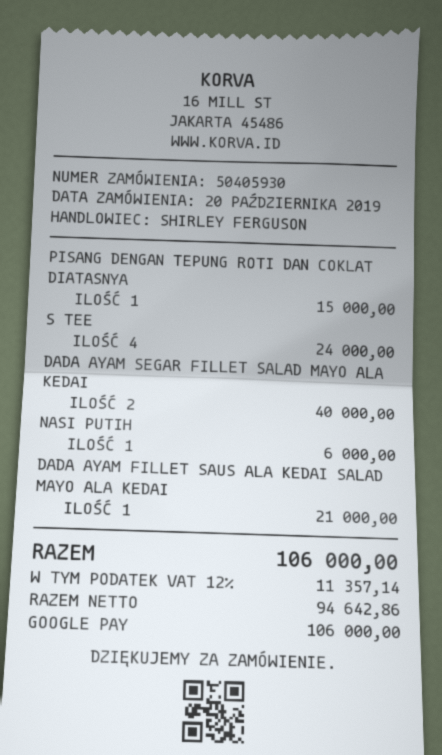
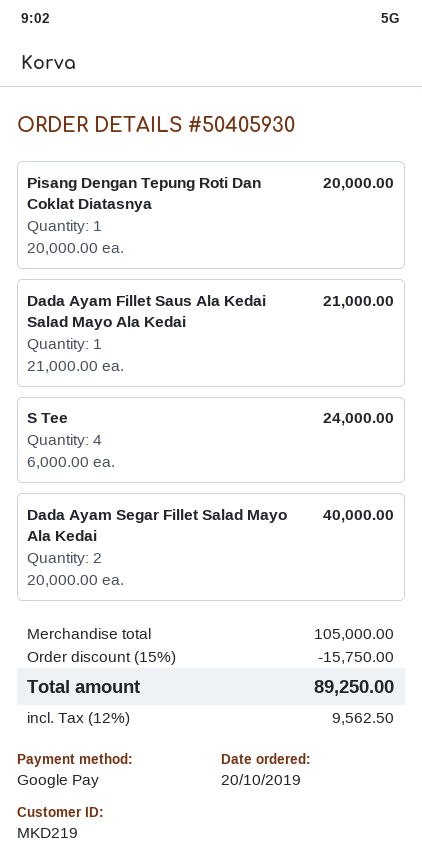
PISANG DENGAN TEPUNG ROTI DAN COKLAT DIATASNYA: 1 for 15000.00 -> 1 for 20000.00
NASI PUTIH: 1 for 6000.00 -> none
discount: none -> 15% = 15750.00
tax: 12% = 11357.14 -> 12% = 9562.50
total: 106000.00 -> 89250.00

